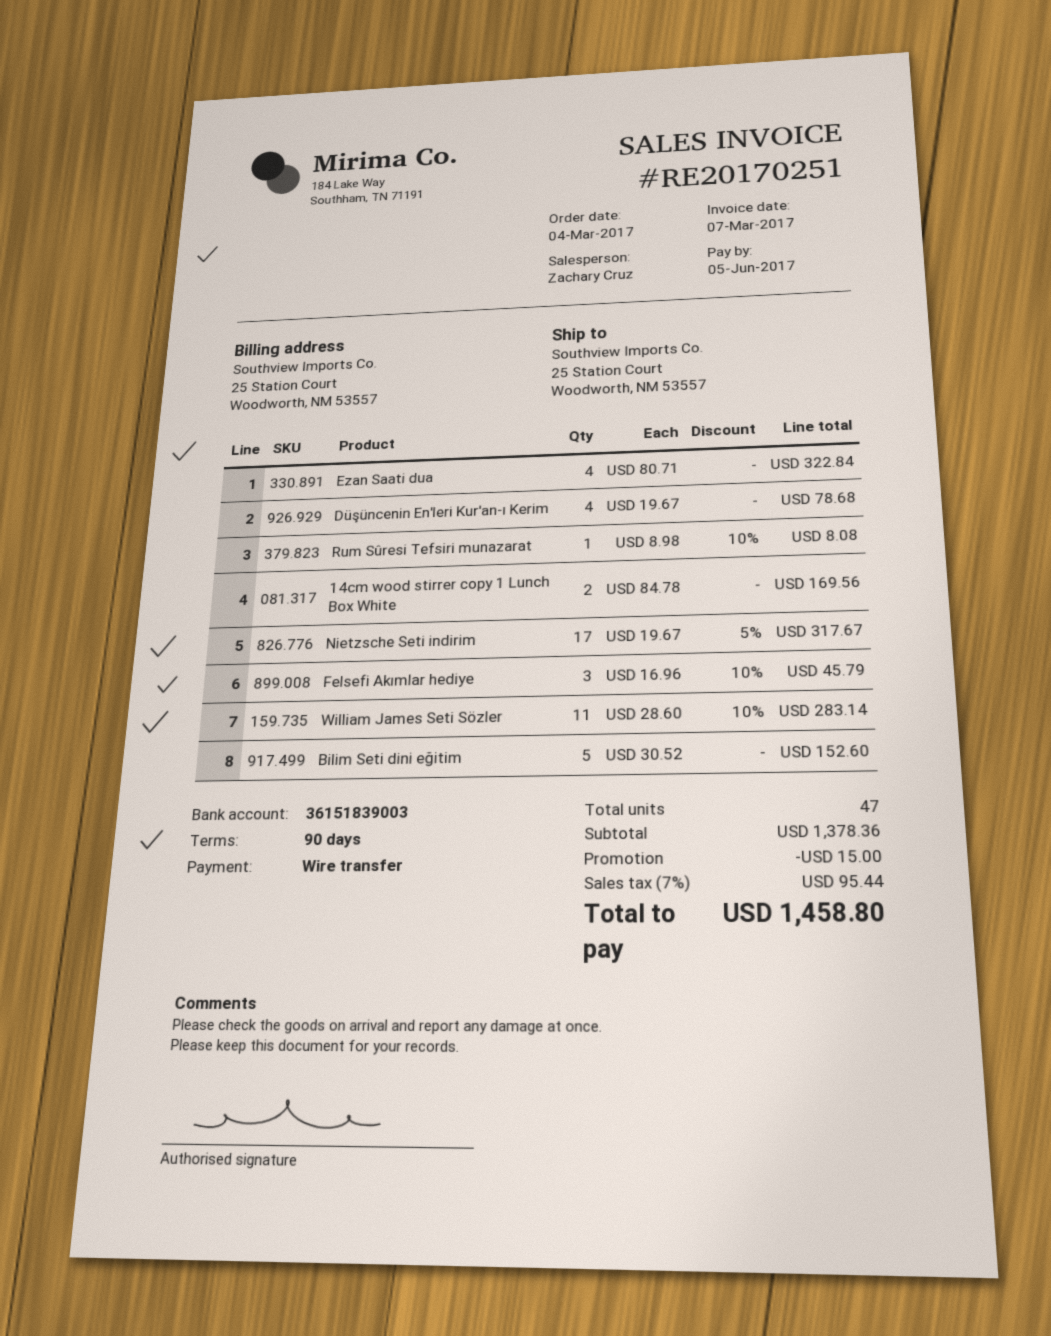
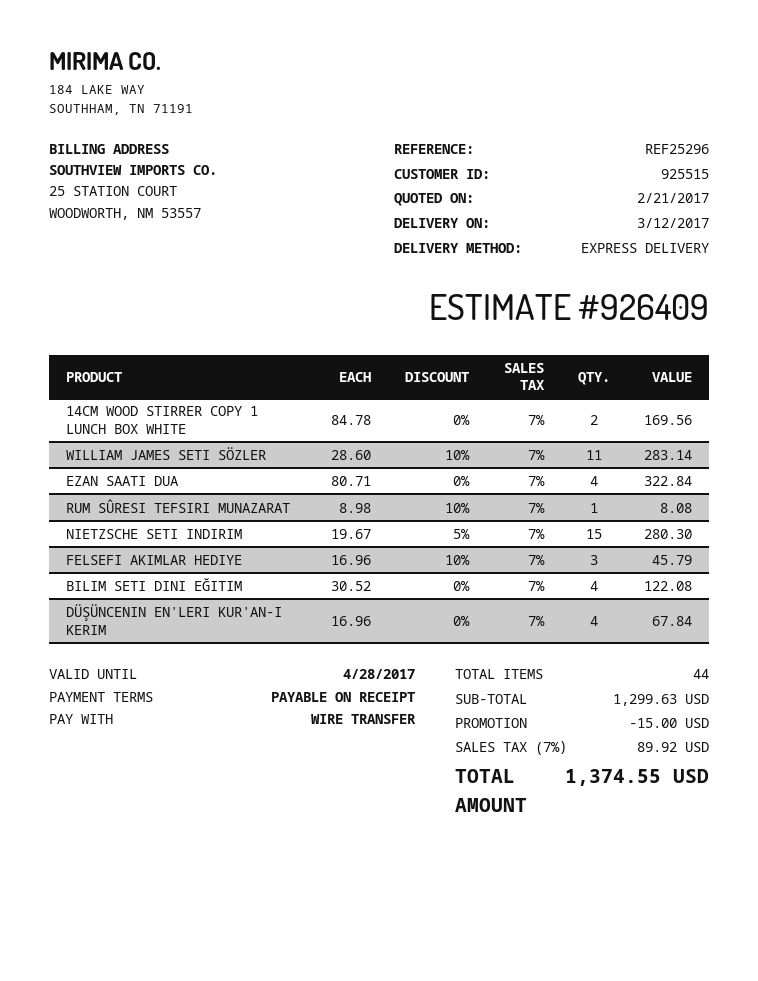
payment terms: 90 days -> on receipt
Düşüncenin En'leri Kur'an-ı Kerim: 4 x 19.67 = 78.68 -> 4 x 16.96 = 67.84
Nietzsche Seti indirim: 17 x 19.67 - 5% = 317.67 -> 15 x 19.67 - 5% = 280.30
Bilim Seti dini eğitim: 5 x 30.52 = 152.60 -> 4 x 30.52 = 122.08
total quantity: 47 -> 44
subtotal: 1378.36 -> 1299.63
tax: 7% = 95.44 -> 7% = 89.92
total: 1458.80 -> 1374.55

